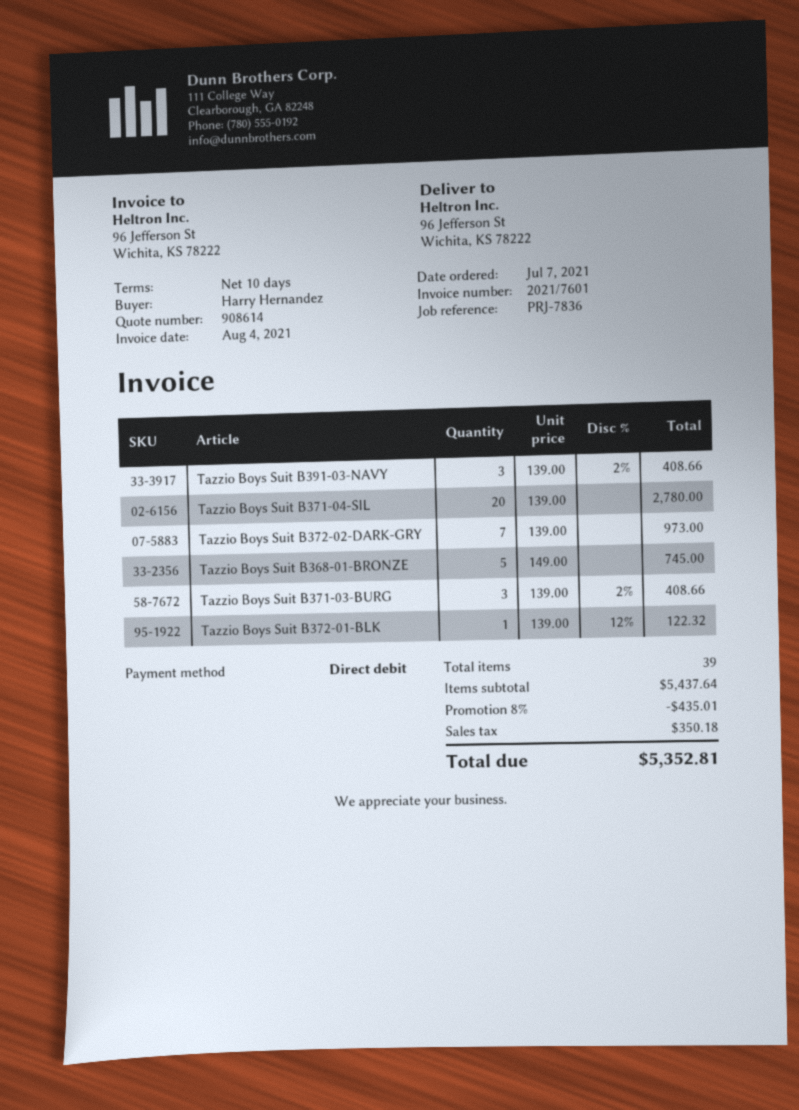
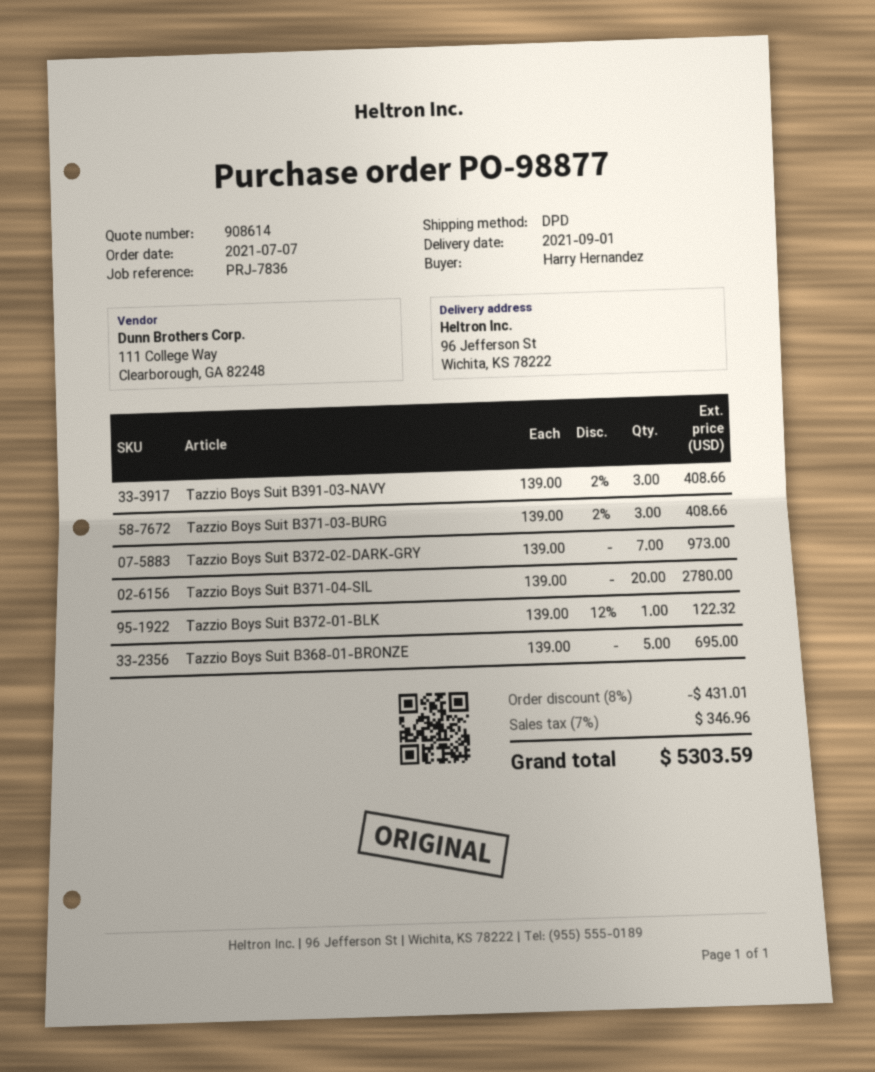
Tazzio Boys Suit B368-01-BRONZE: 5 x 149.00 = 745.00 -> 5 x 139.00 = 695.00
discount: 8% = 435.01 -> 8% = 431.01
tax: 350.18 -> 346.96
total: 5352.81 -> 5303.59

